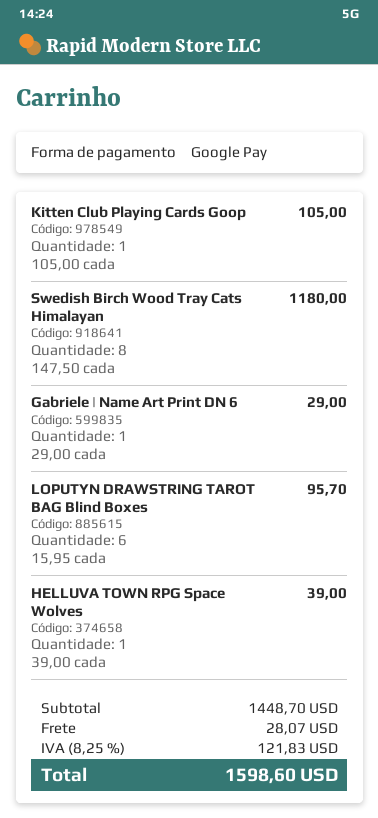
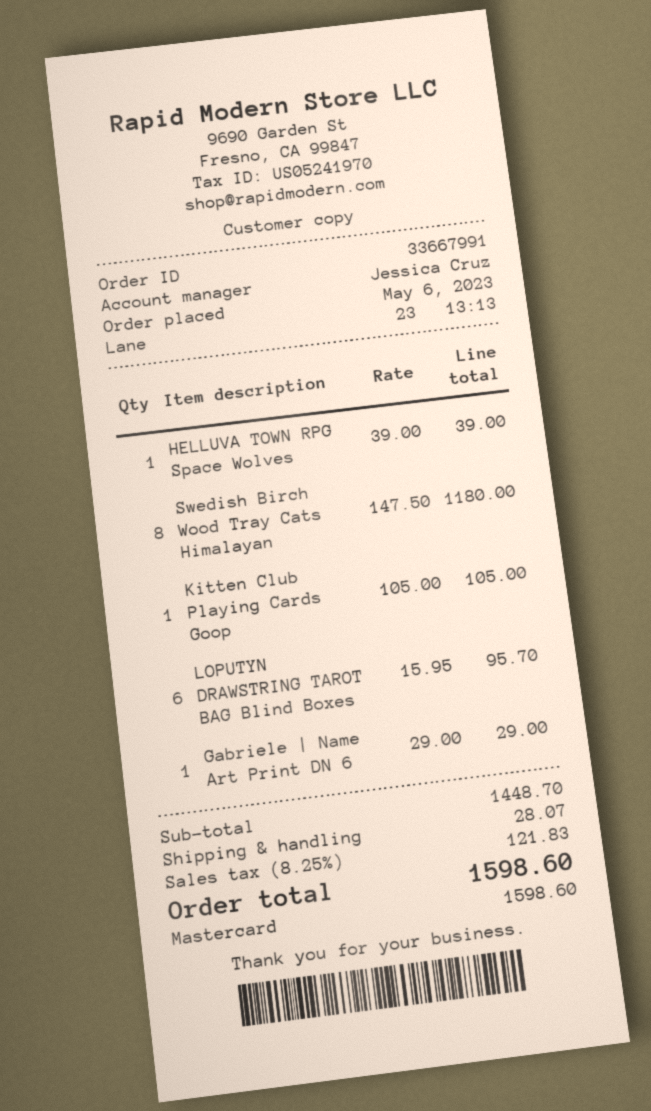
payment method: Google Pay -> Mastercard

